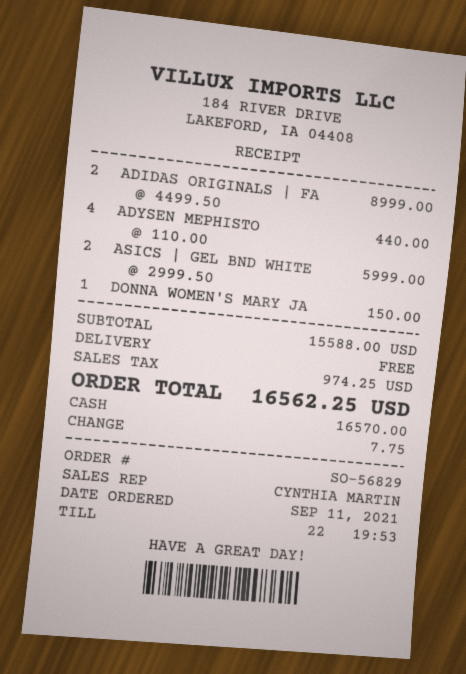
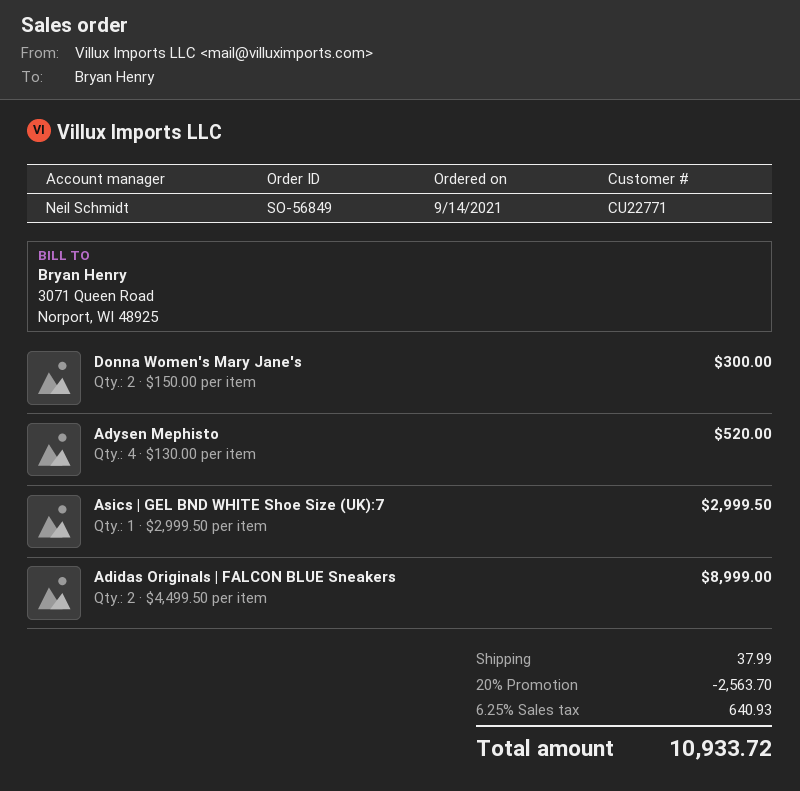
order number: SO-56829 -> SO-56849
order date: 2021-09-11 -> 2021-09-14
sales rep: CYNTHIA MARTIN -> Neil Schmidt
ADYSEN MEPHISTO: 4 x 110.00 = 440.00 -> 4 x 130.00 = 520.00
ASICS | GEL BND WHITE: 2 x 2999.50 = 5999.00 -> 1 x 2999.50 = 2999.50
DONNA WOMEN'S MARY JA: 1 x 150.00 = 150.00 -> 2 x 150.00 = 300.00
discount: none -> 20% = 2563.70
shipping: 0.00 -> 37.99
tax: 974.25 -> 640.93
total: 16562.25 -> 10933.72

